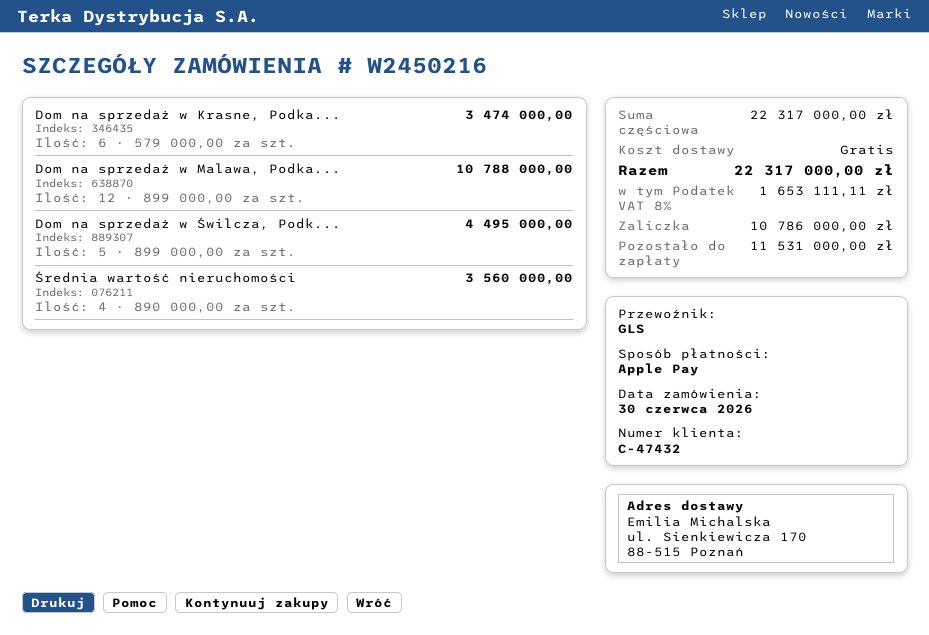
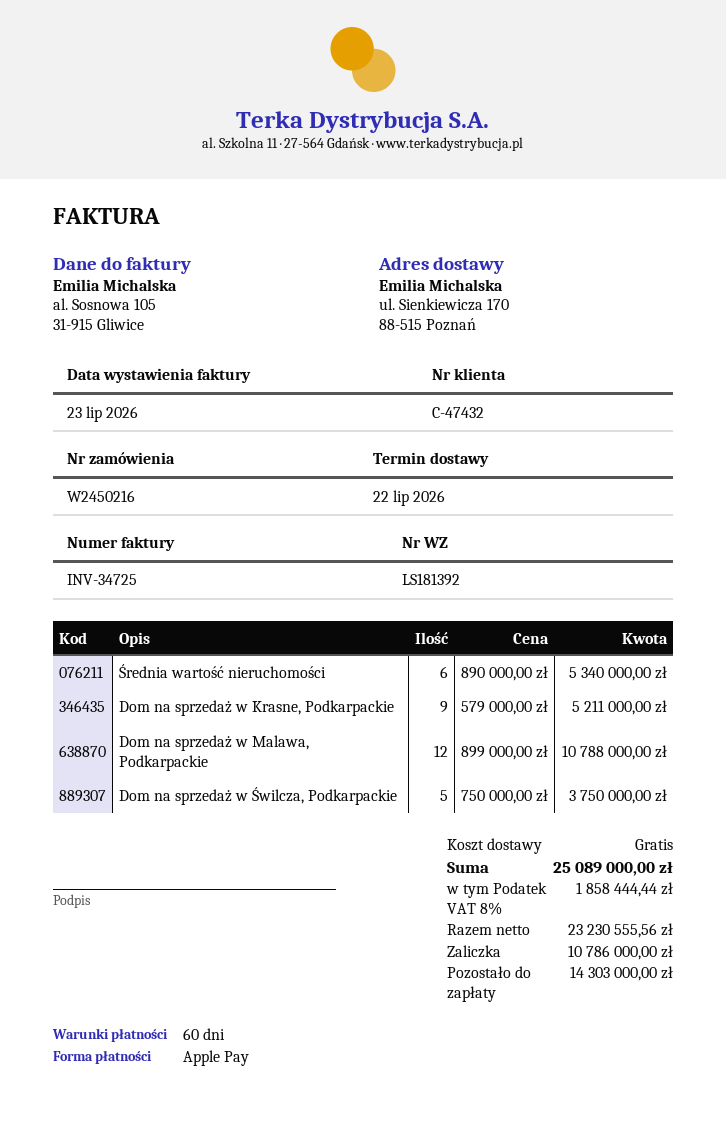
Dom na sprzedaż w Krasne, Podka...: 6 x 579000.00 = 3474000.00 -> 9 x 579000.00 = 5211000.00
Dom na sprzedaż w Świlcza, Podk...: 5 x 899000.00 = 4495000.00 -> 5 x 750000.00 = 3750000.00
Średnia wartość nieruchomości: 4 x 890000.00 = 3560000.00 -> 6 x 890000.00 = 5340000.00
tax: 8% = 1653111.11 -> 8% = 1858444.44
total: 22317000.00 -> 25089000.00
balance: 11531000.00 -> 14303000.00

